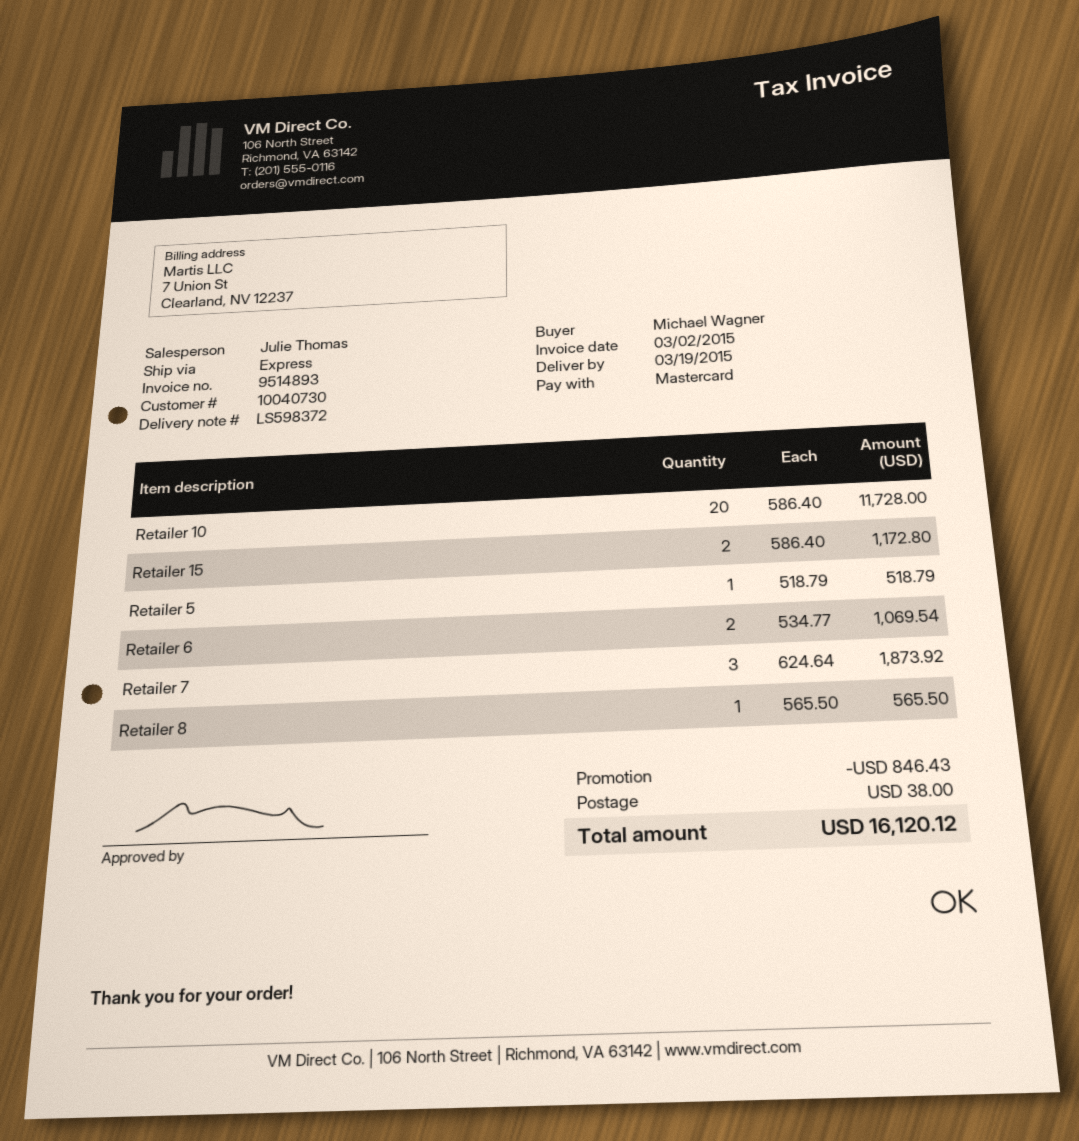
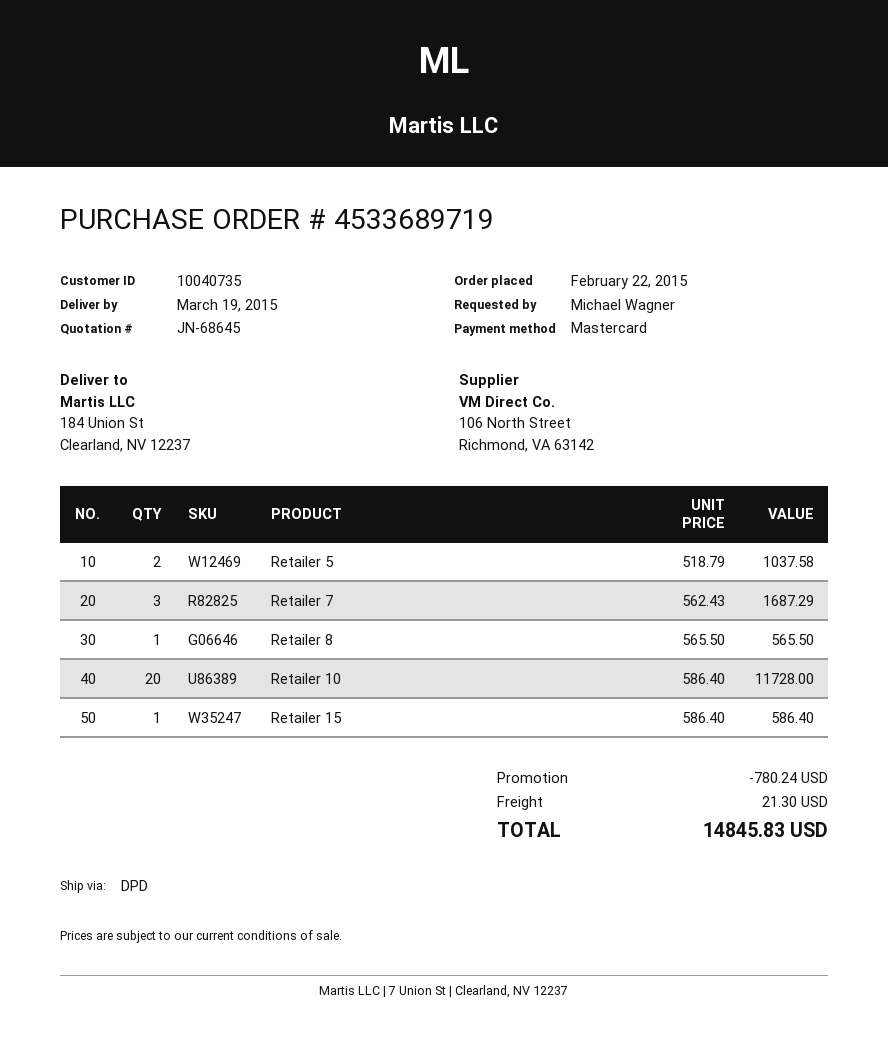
customer number: 10040730 -> 10040735
shipping method: express -> DPD
Retailer 15: 2 x 586.40 = 1172.80 -> 1 x 586.40 = 586.40
Retailer 5: 1 x 518.79 = 518.79 -> 2 x 518.79 = 1037.58
Retailer 6: 2 x 534.77 = 1069.54 -> none
Retailer 7: 3 x 624.64 = 1873.92 -> 3 x 562.43 = 1687.29
discount: 846.43 -> 780.24
shipping: 38.00 -> 21.30
total: 16120.12 -> 14845.83

